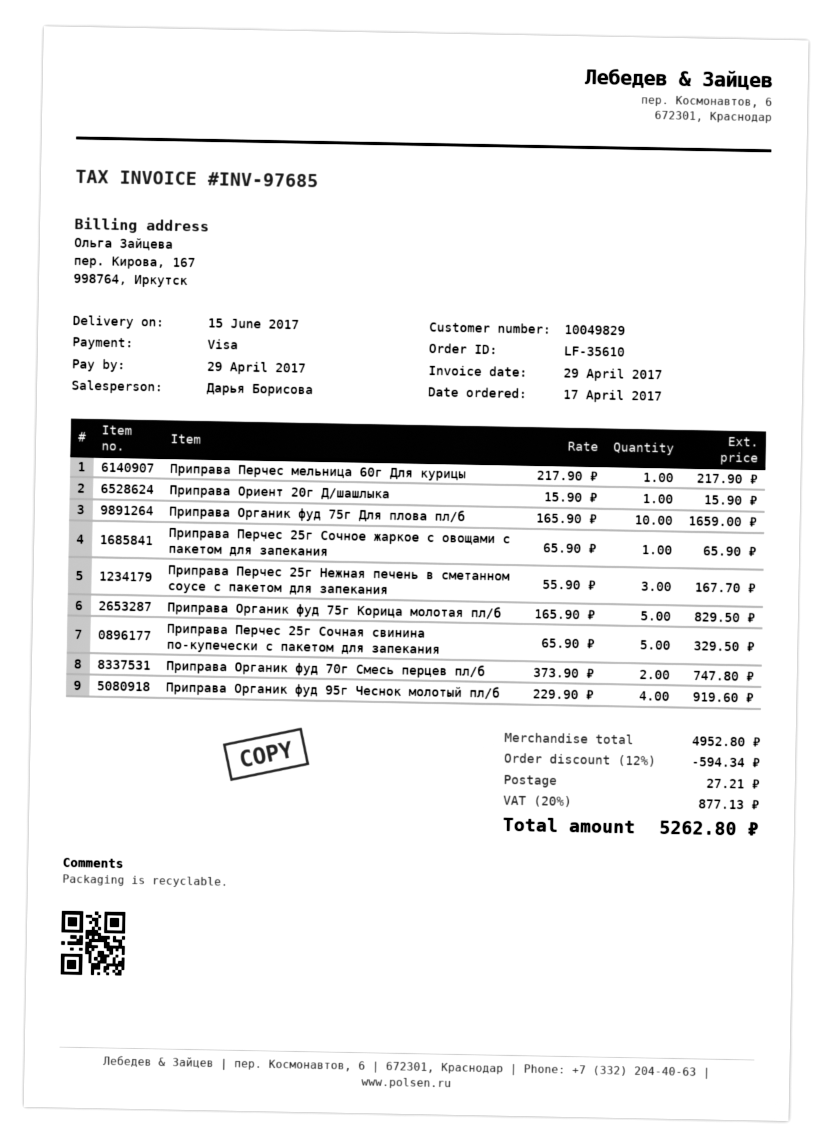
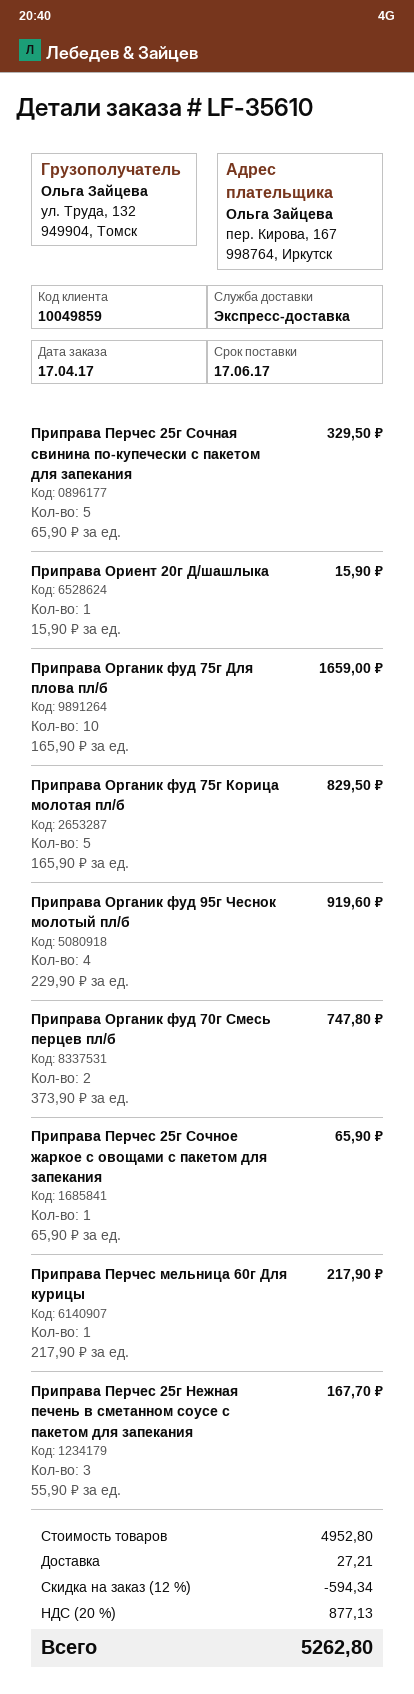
delivery date: 2017-06-15 -> 2017-06-17
customer number: 10049829 -> 10049859

